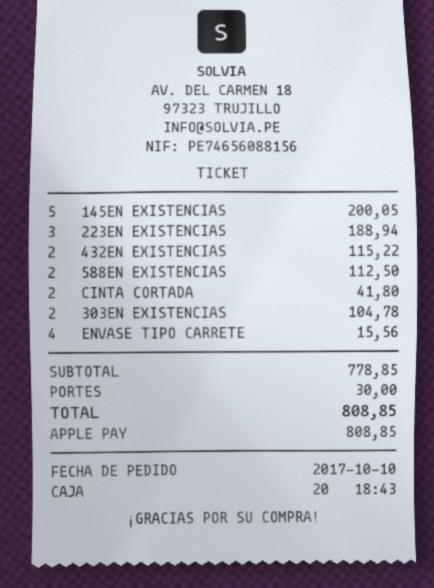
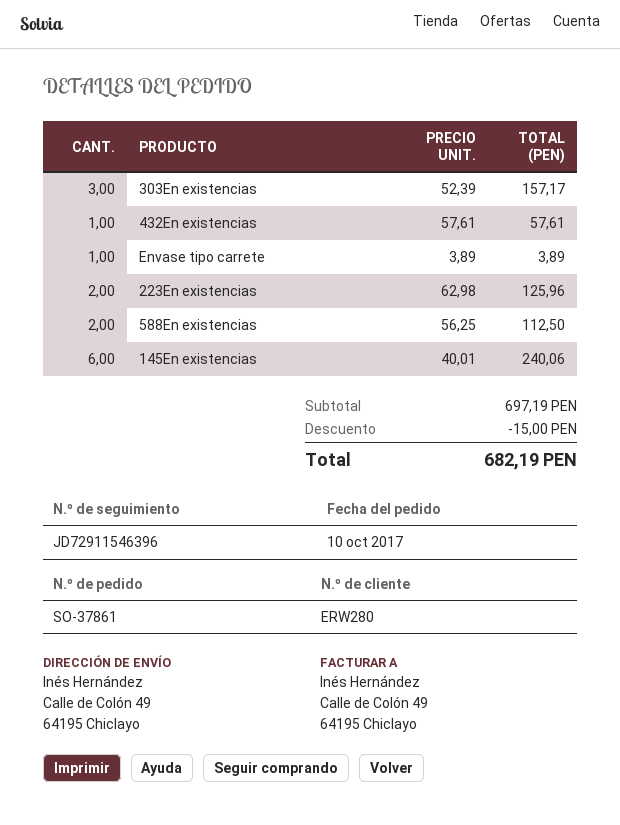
145EN EXISTENCIAS: 5 for 200.05 -> 6 for 240.06
223EN EXISTENCIAS: 3 for 188.94 -> 2 for 125.96
432EN EXISTENCIAS: 2 for 115.22 -> 1 for 57.61
CINTA CORTADA: 2 for 41.80 -> none
303EN EXISTENCIAS: 2 for 104.78 -> 3 for 157.17
ENVASE TIPO CARRETE: 4 for 15.56 -> 1 for 3.89
subtotal: 778.85 -> 697.19
discount: none -> 15.00
shipping: 30.00 -> none
total: 808.85 -> 682.19

